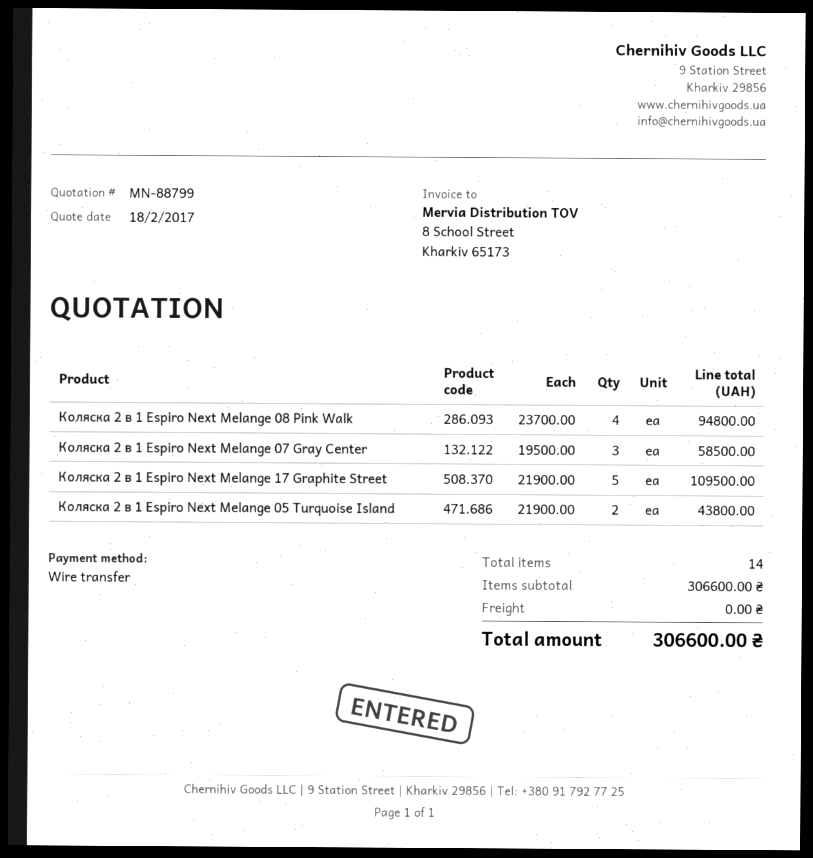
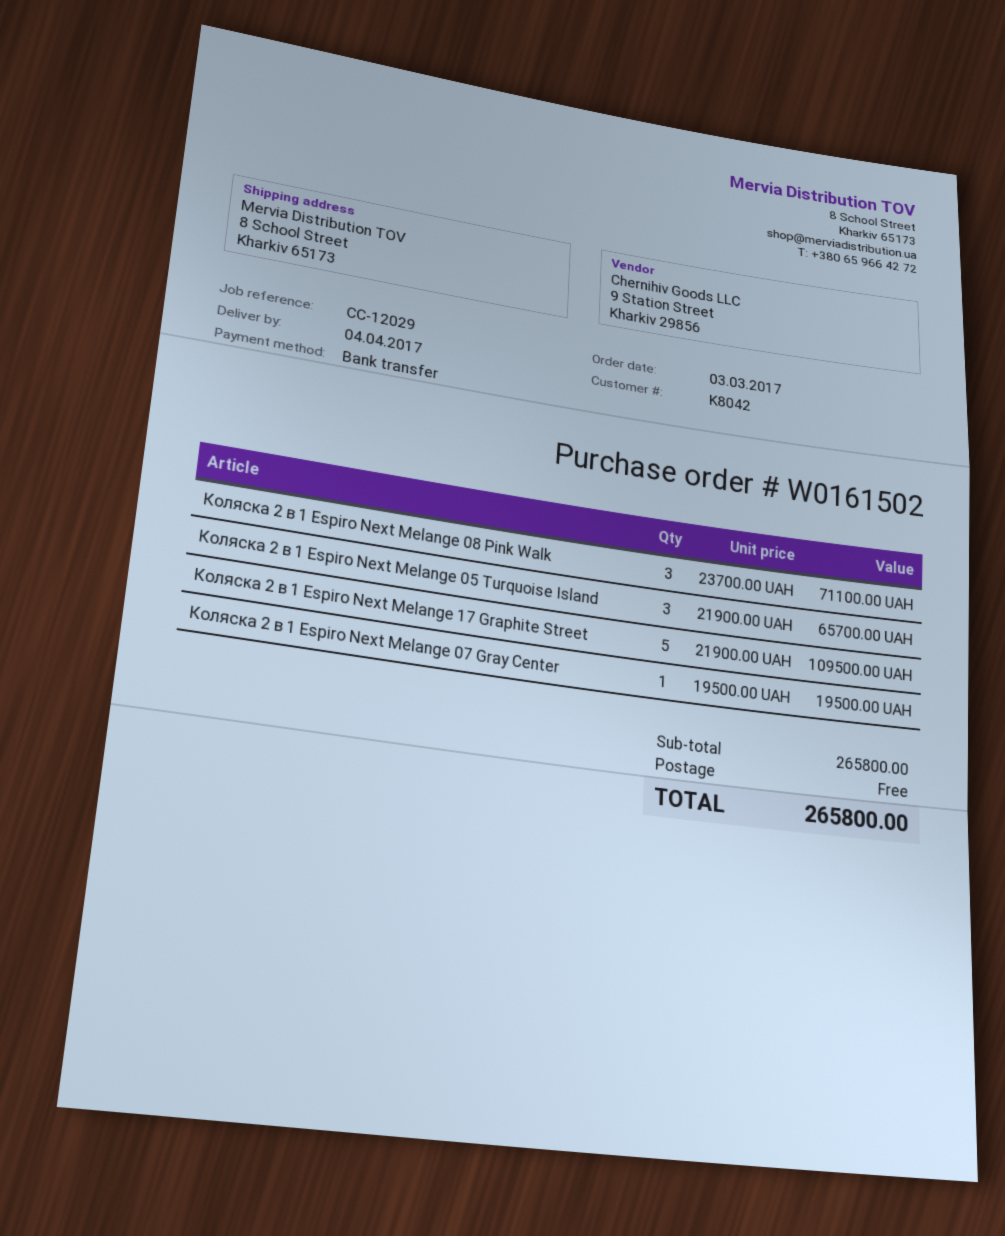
Коляска 2 в 1 Espiro Next Melange 08 Pink Walk: 4 x 23700.00 = 94800.00 -> 3 x 23700.00 = 71100.00
Коляска 2 в 1 Espiro Next Melange 07 Gray Center: 3 x 19500.00 = 58500.00 -> 1 x 19500.00 = 19500.00
Коляска 2 в 1 Espiro Next Melange 05 Turquoise Island: 2 x 21900.00 = 43800.00 -> 3 x 21900.00 = 65700.00
subtotal: 306600.00 -> 265800.00
total: 306600.00 -> 265800.00

